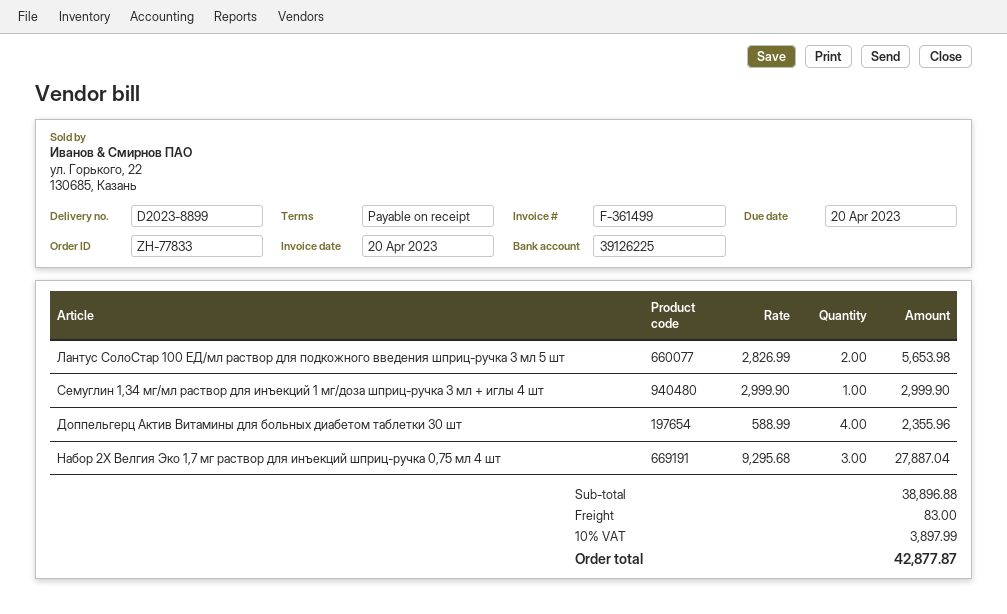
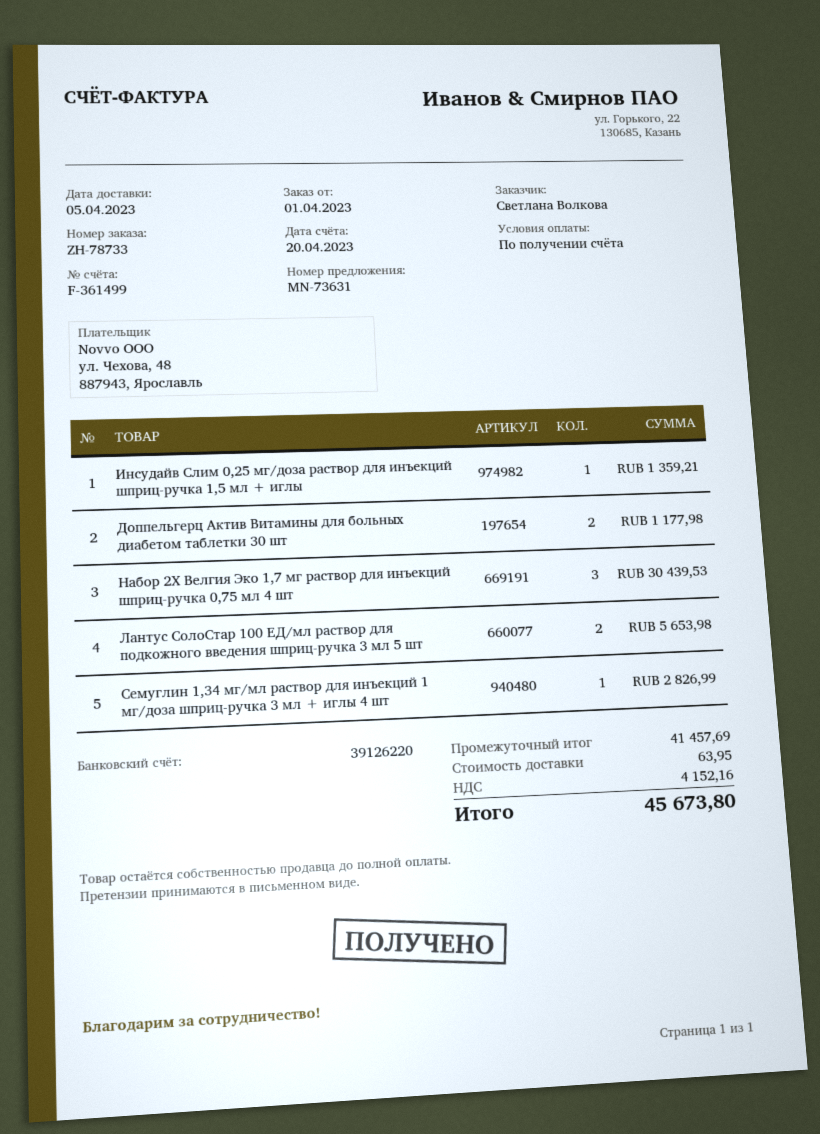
order number: ZH-77833 -> ZH-78733
bank account: 39126225 -> 39126220
Семуглин 1,34 мг/мл раствор для инъекций 1 мг/доза шприц-ручка 3 мл + иглы 4 шт: 1 for 2999.90 -> 1 for 2826.99
Доппельгерц Актив Витамины для больных диабетом таблетки 30 шт: 4 for 2355.96 -> 2 for 1177.98
Набор 2Х Велгия Эко 1,7 мг раствор для инъекций шприц-ручка 0,75 мл 4 шт: 3 for 27887.04 -> 3 for 30439.53
Инсудайв Слим 0,25 мг/доза раствор для инъекций шприц-ручка 1,5 мл + иглы: none -> 1 for 1359.21
subtotal: 38896.88 -> 41457.69
shipping: 83.00 -> 63.95
tax: 3897.99 -> 4152.16
total: 42877.87 -> 45673.80

